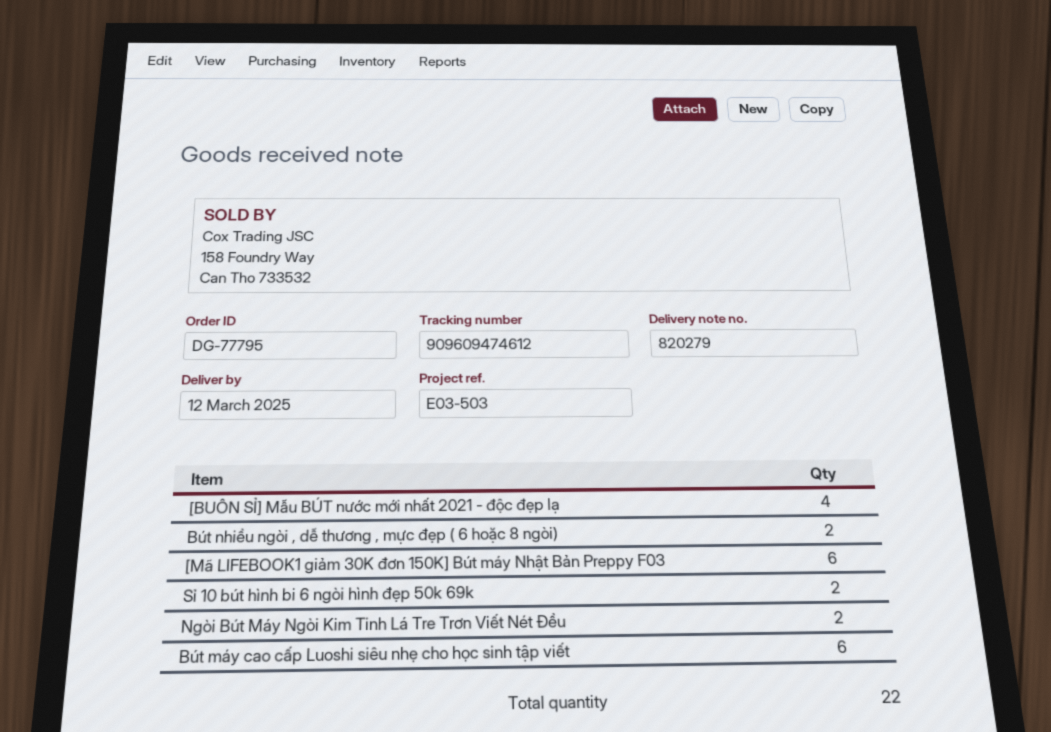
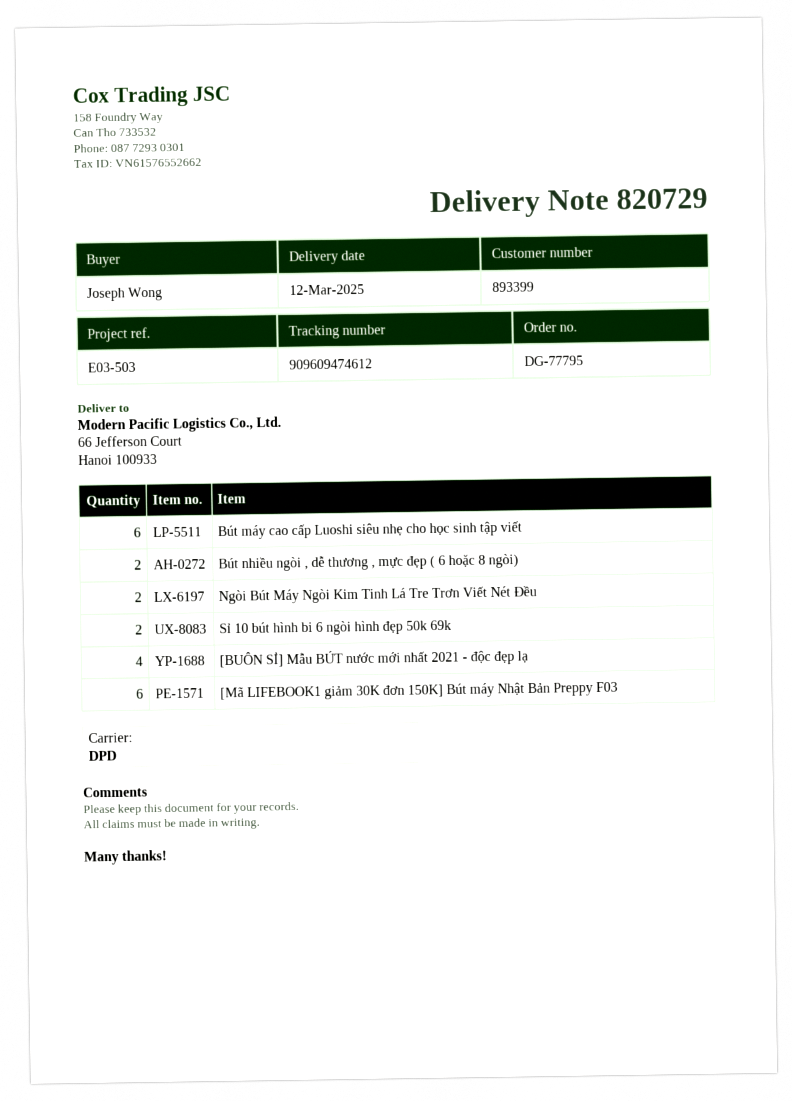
delivery note number: 820279 -> 820729

